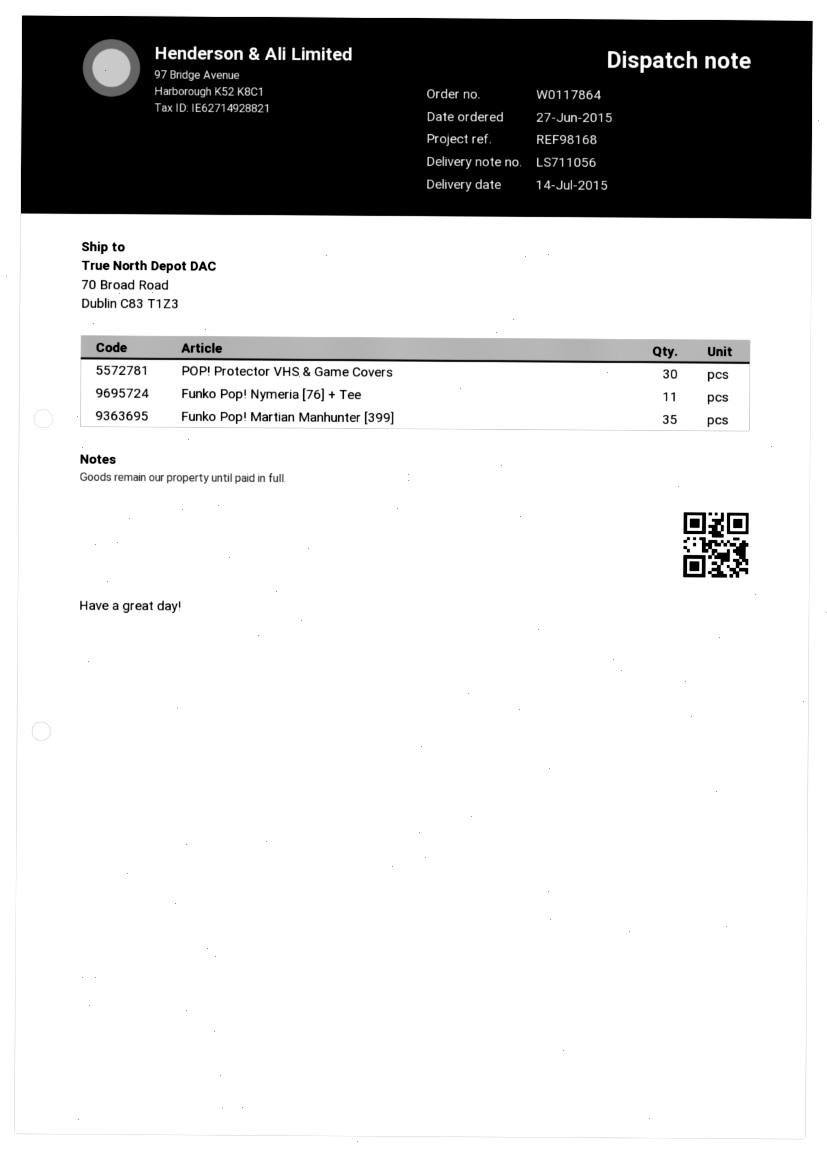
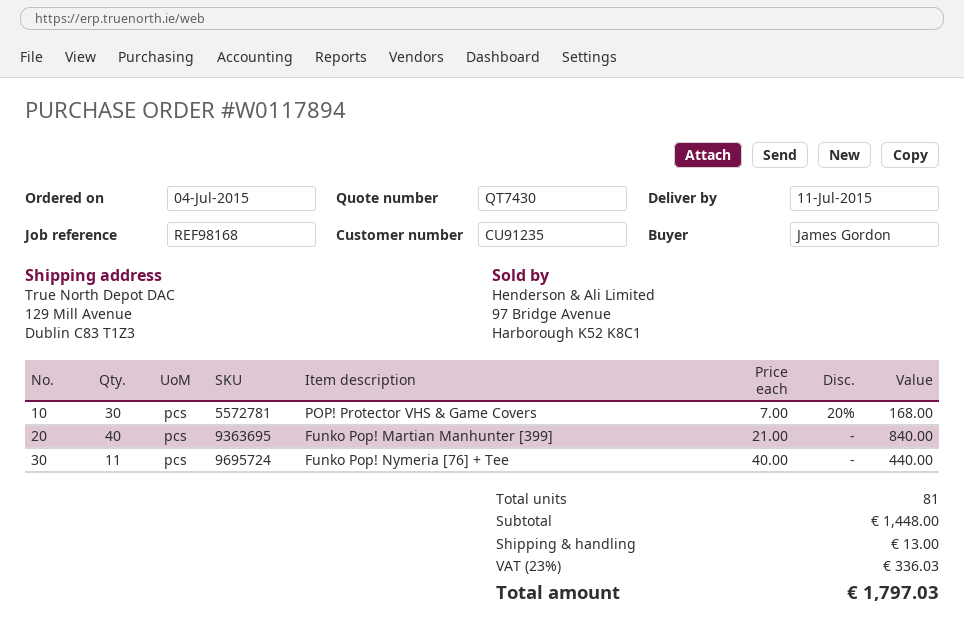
order number: W0117864 -> W0117894
order date: 2015-06-27 -> 2015-07-04
delivery date: 2015-07-14 -> 2015-07-11
ship to: 70 Broad Road, Dublin C83 T1Z3 -> 129 Mill Avenue, Dublin C83 T1Z3
Funko Pop! Martian Manhunter [399]: 35 -> 40

